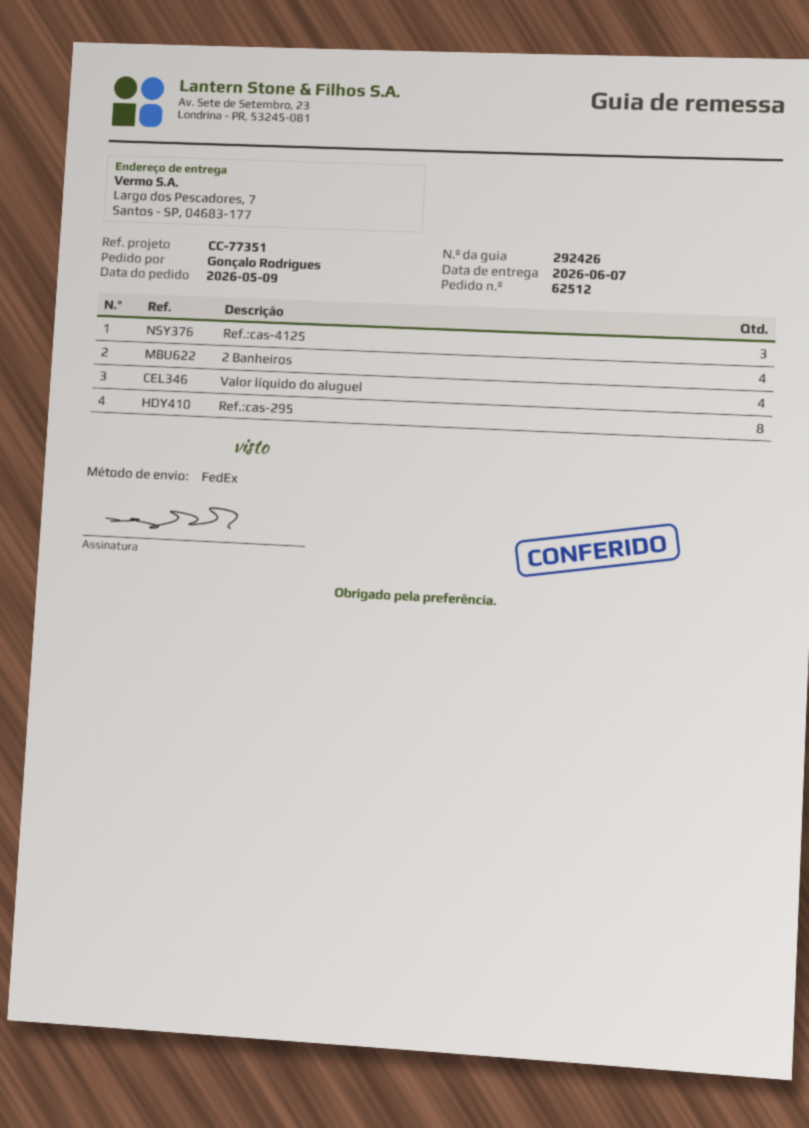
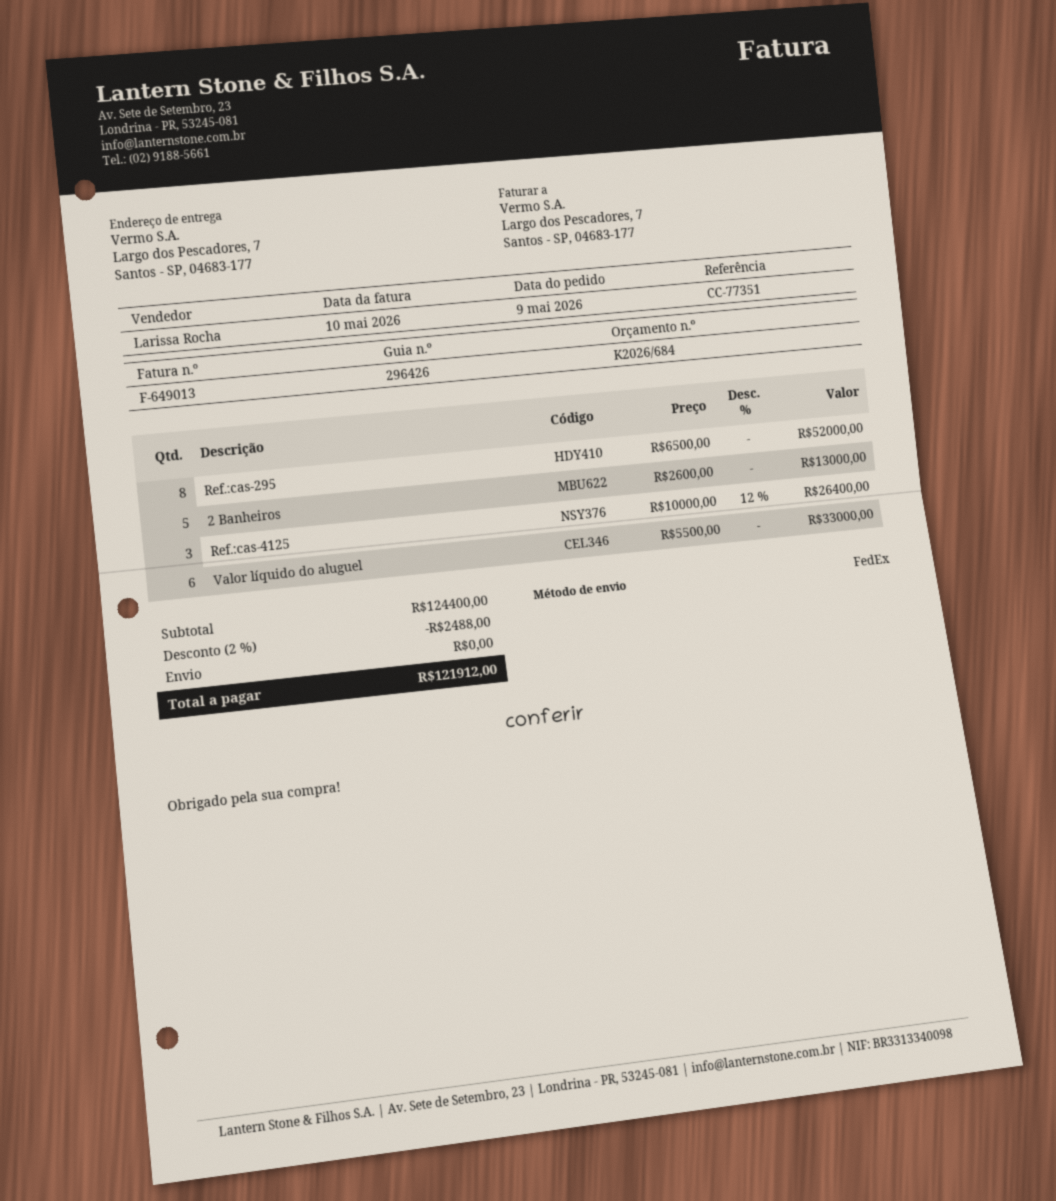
delivery note number: 292426 -> 296426
2 Banheiros: 4 -> 5
Valor líquido do aluguel: 4 -> 6

